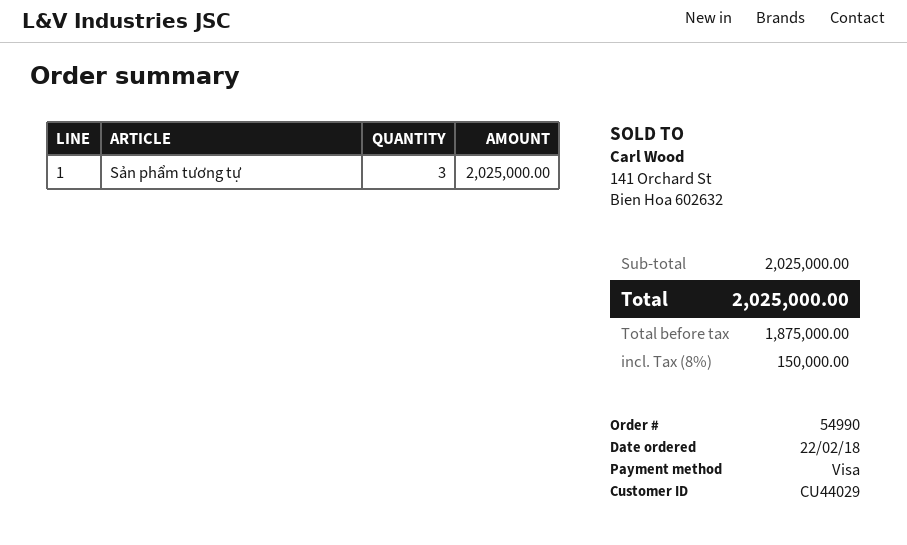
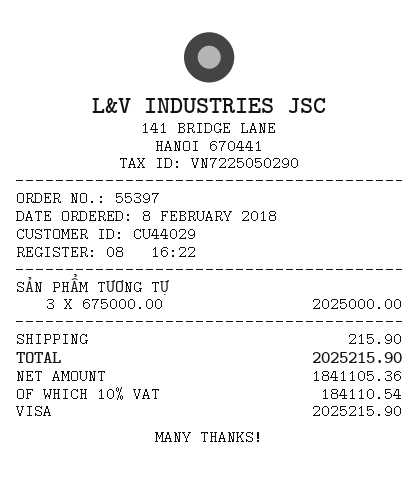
order number: 54990 -> 55397
order date: 2018-02-22 -> 2018-02-08
shipping: none -> 215.90
net: 1875000.00 -> 1841105.36
tax: 8% = 150000.00 -> 10% = 184110.54
total: 2025000.00 -> 2025215.90

